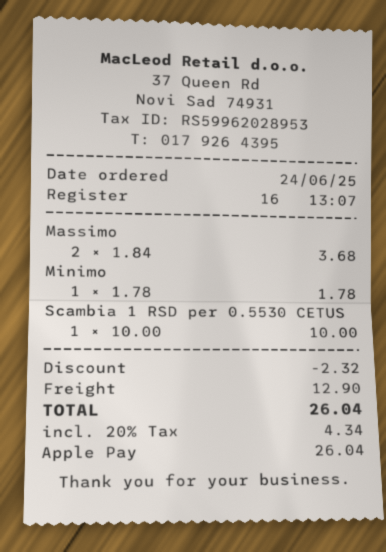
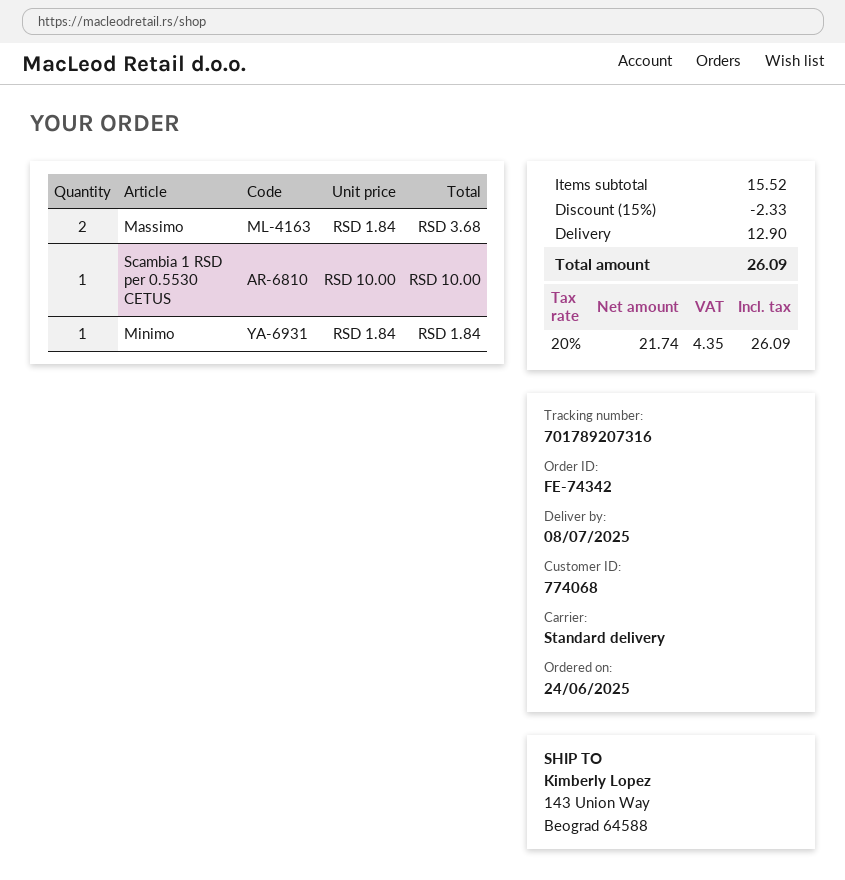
Minimo: 1 x 1.78 = 1.78 -> 1 x 1.84 = 1.84
discount: 2.32 -> 2.33
tax: 20% = 4.34 -> 20% = 4.35
total: 26.04 -> 26.09

